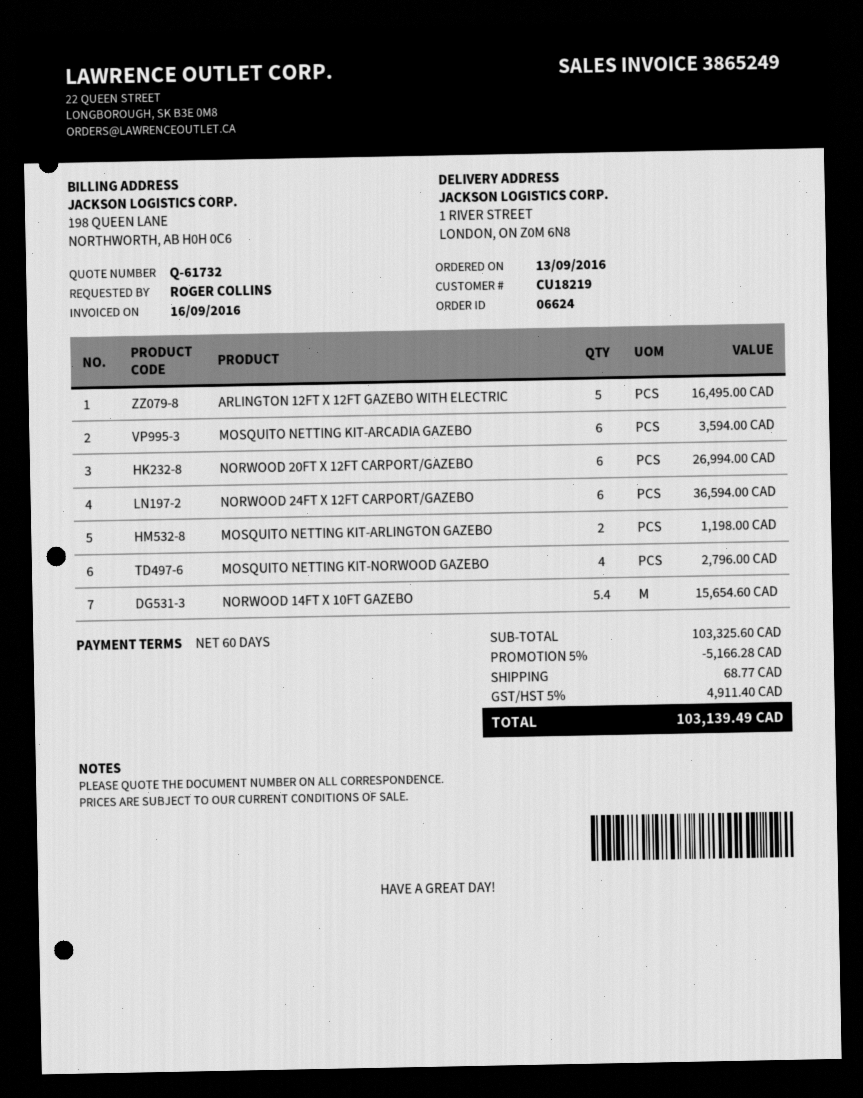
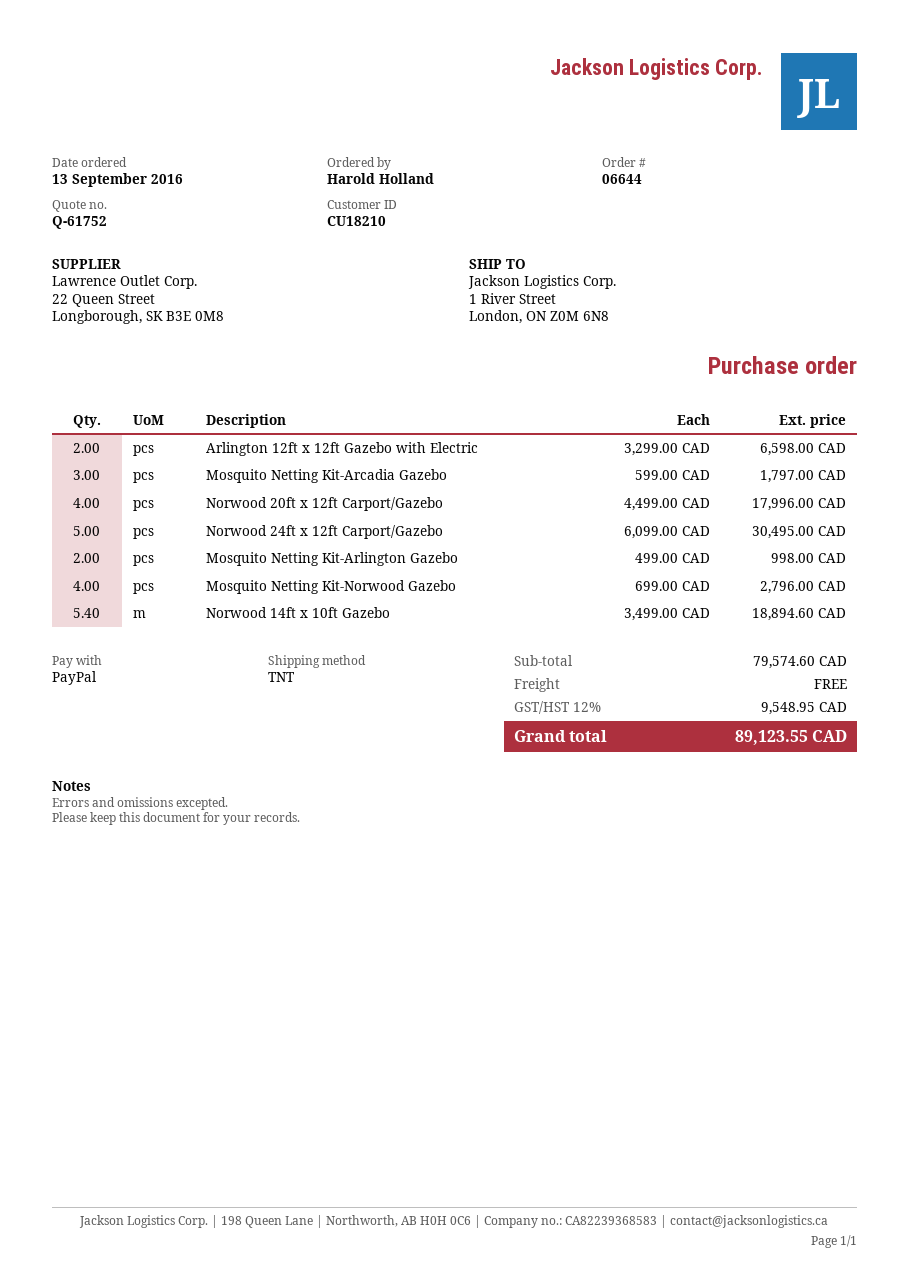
quote number: Q-61732 -> Q-61752
order number: 06624 -> 06644
customer number: CU18219 -> CU18210
ordered by: ROGER COLLINS -> Harold Holland
ARLINGTON 12FT X 12FT GAZEBO WITH ELECTRIC: 5 for 16495.00 -> 2 for 6598.00
MOSQUITO NETTING KIT-ARCADIA GAZEBO: 6 for 3594.00 -> 3 for 1797.00
NORWOOD 20FT X 12FT CARPORT/GAZEBO: 6 for 26994.00 -> 4 for 17996.00
NORWOOD 24FT X 12FT CARPORT/GAZEBO: 6 for 36594.00 -> 5 for 30495.00
MOSQUITO NETTING KIT-ARLINGTON GAZEBO: 2 for 1198.00 -> 2 for 998.00
NORWOOD 14FT X 10FT GAZEBO: 5.4 for 15654.60 -> 5.4 for 18894.60
subtotal: 103325.60 -> 79574.60
discount: 5% = 5166.28 -> none
shipping: 68.77 -> 0.00
tax: 5% = 4911.40 -> 12% = 9548.95
total: 103139.49 -> 89123.55

